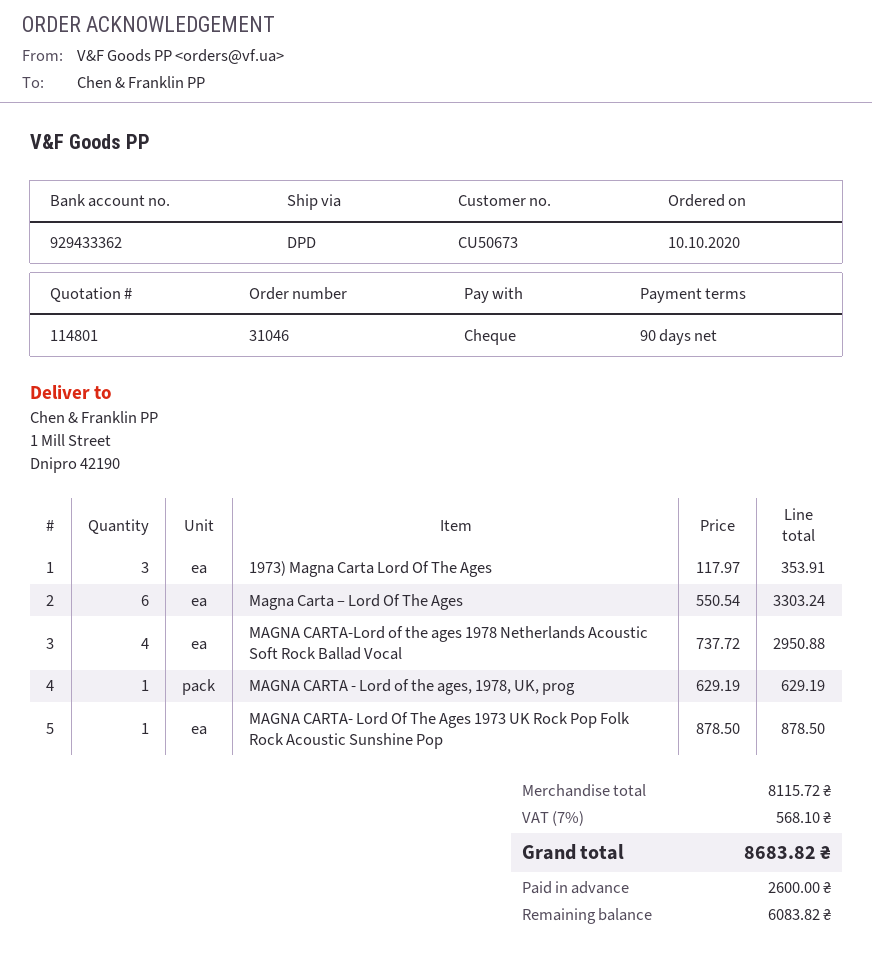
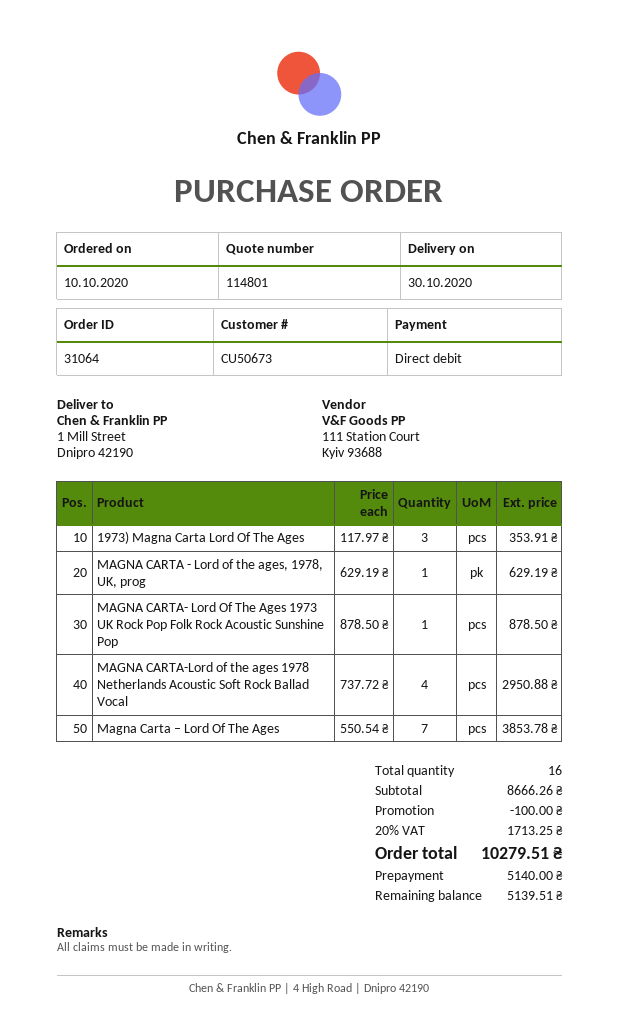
order number: 31046 -> 31064
payment method: cheque -> direct debit
Magna Carta – Lord Of The Ages: 6 x 550.54 = 3303.24 -> 7 x 550.54 = 3853.78
subtotal: 8115.72 -> 8666.26
discount: none -> 100.00
tax: 7% = 568.10 -> 20% = 1713.25
total: 8683.82 -> 10279.51
deposit: 2600.00 -> 5140.00
balance: 6083.82 -> 5139.51

